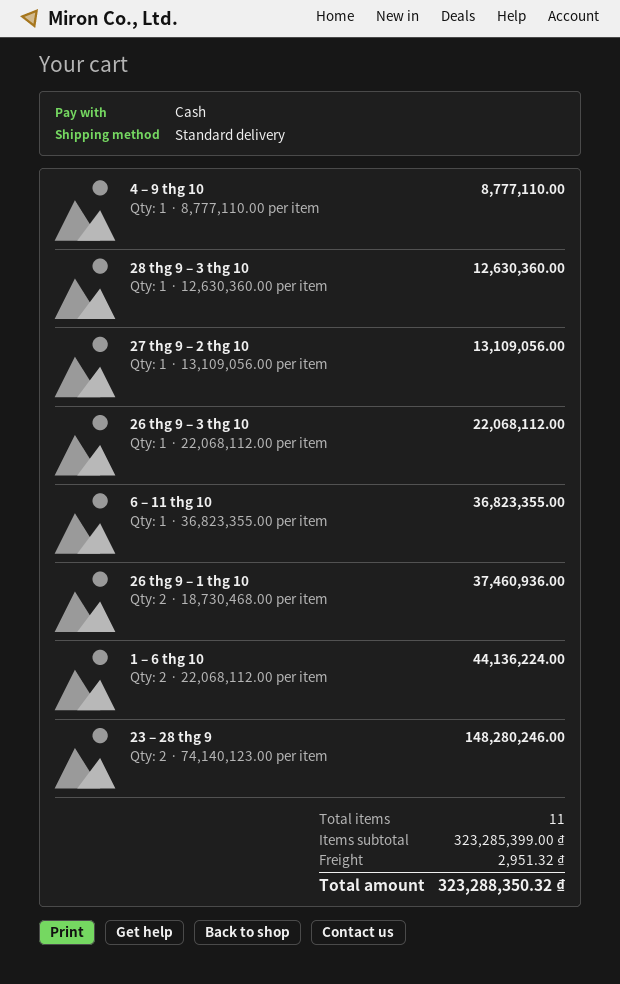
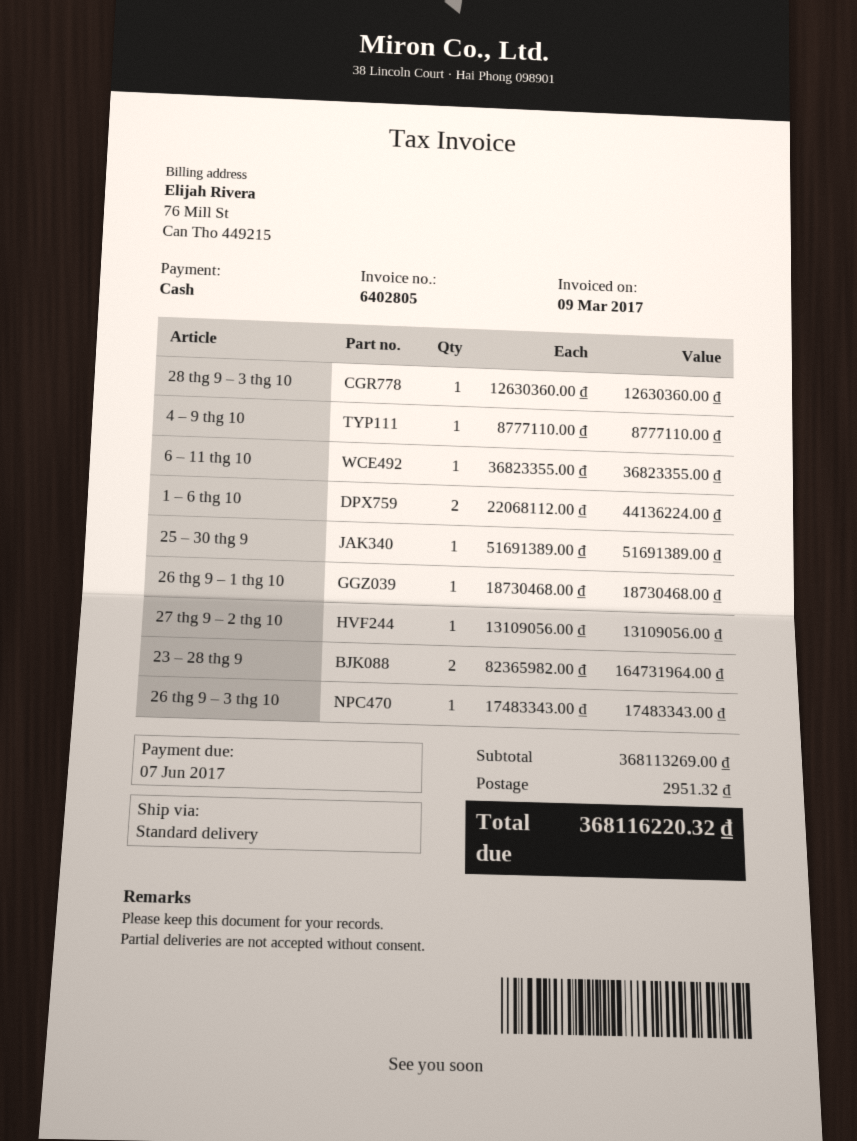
26 thg 9 – 3 thg 10: 1 x 22068112.00 = 22068112.00 -> 1 x 17483343.00 = 17483343.00
26 thg 9 – 1 thg 10: 2 x 18730468.00 = 37460936.00 -> 1 x 18730468.00 = 18730468.00
23 – 28 thg 9: 2 x 74140123.00 = 148280246.00 -> 2 x 82365982.00 = 164731964.00
25 – 30 thg 9: none -> 1 x 51691389.00 = 51691389.00
subtotal: 323285399.00 -> 368113269.00
total: 323288350.32 -> 368116220.32

